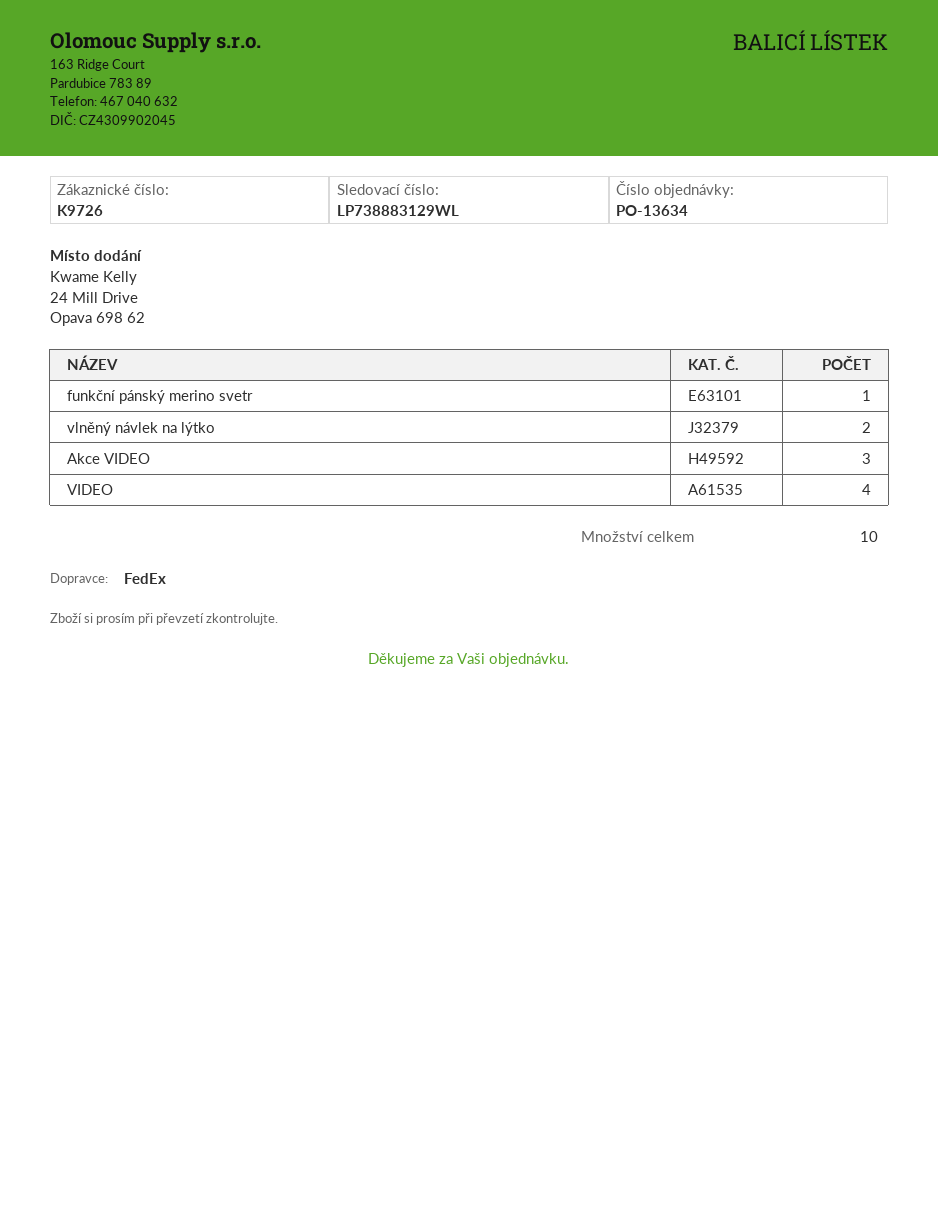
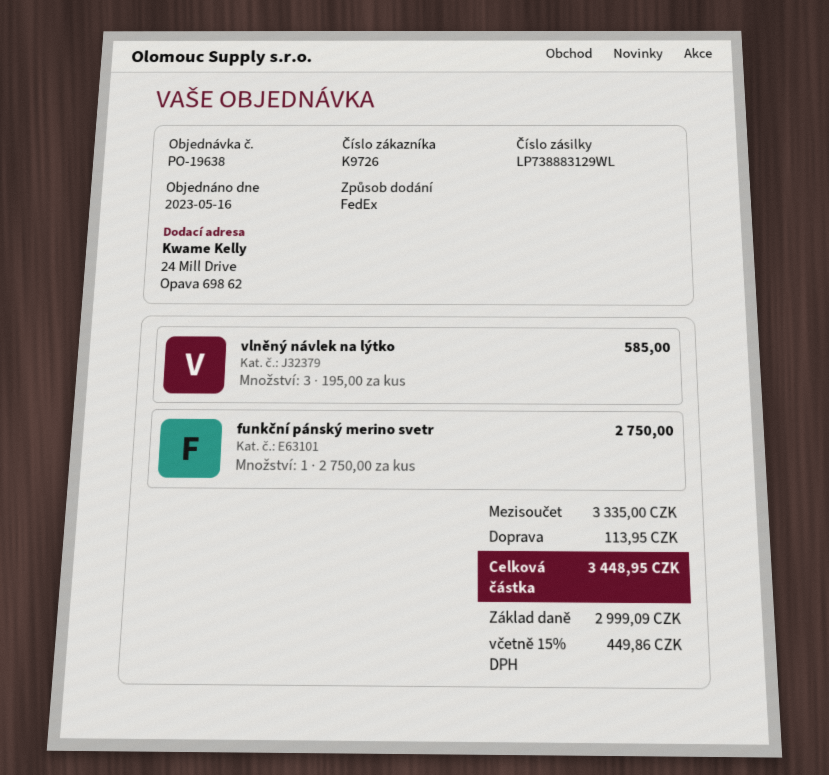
order number: PO-13634 -> PO-19638
vlněný návlek na lýtko: 2 -> 3
Akce VIDEO: 3 -> none
VIDEO: 4 -> none

